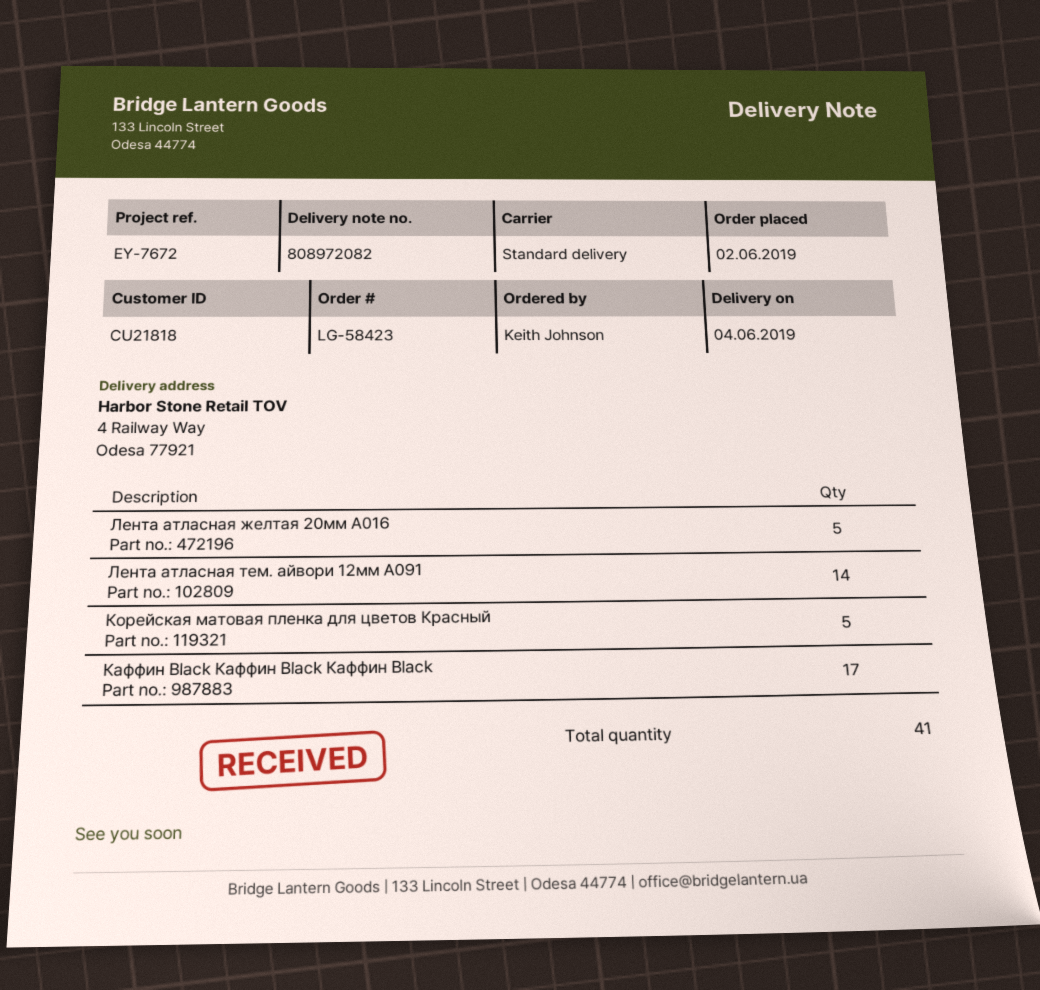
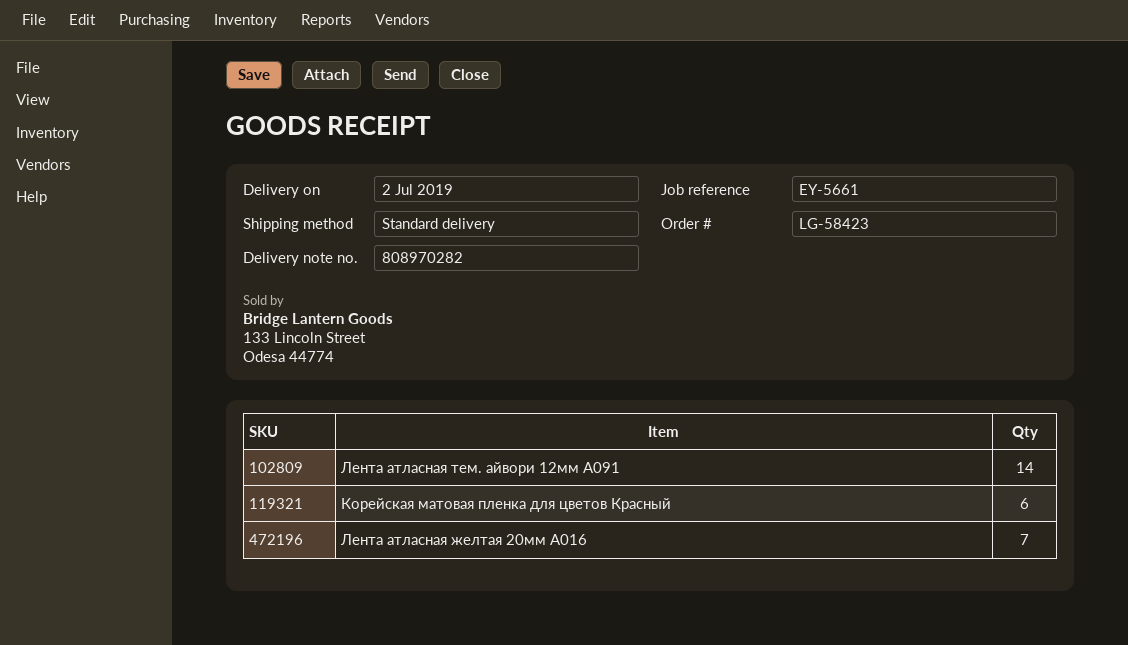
delivery note number: 808972082 -> 808970282
delivery date: 2019-06-04 -> 2019-07-02
reference: EY-7672 -> EY-5661
Лента атласная желтая 20мм А016: 5 -> 7
Корейская матовая пленка для цветов Красный: 5 -> 6
Каффин Black Каффин Black Каффин Black: 17 -> none

